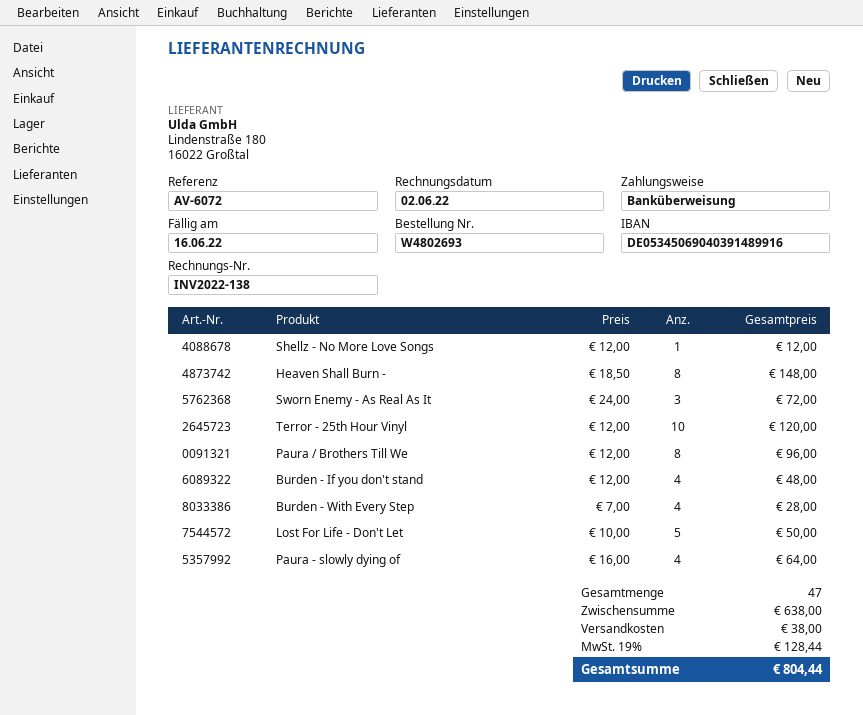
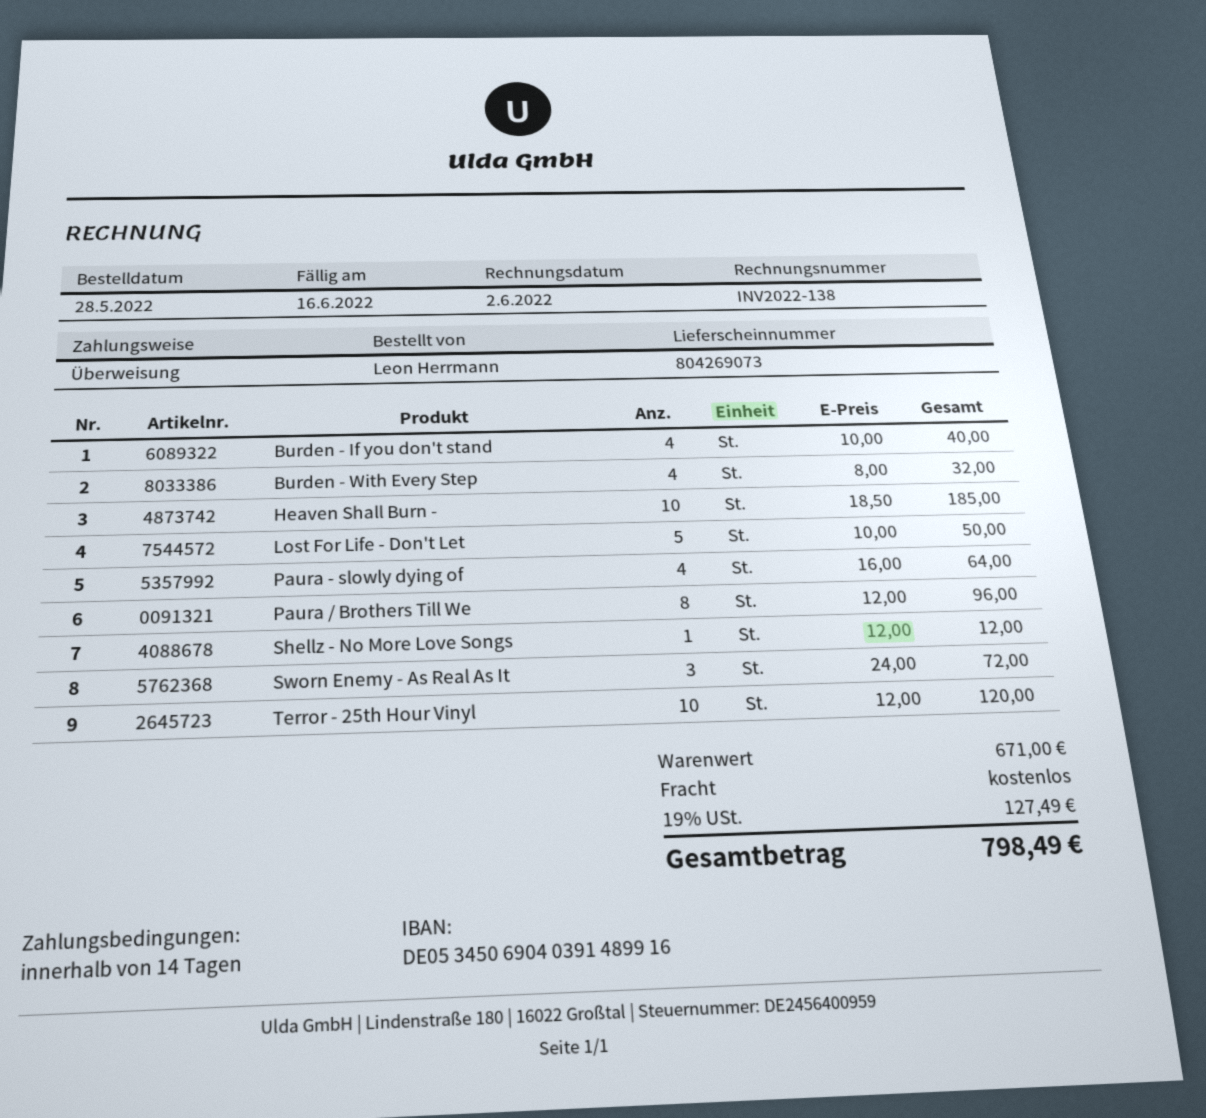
Heaven Shall Burn -: 8 x 18.50 = 148.00 -> 10 x 18.50 = 185.00
Burden - If you don't stand: 4 x 12.00 = 48.00 -> 4 x 10.00 = 40.00
Burden - With Every Step: 4 x 7.00 = 28.00 -> 4 x 8.00 = 32.00
subtotal: 638.00 -> 671.00
shipping: 38.00 -> 0.00
tax: 19% = 128.44 -> 19% = 127.49
total: 804.44 -> 798.49

